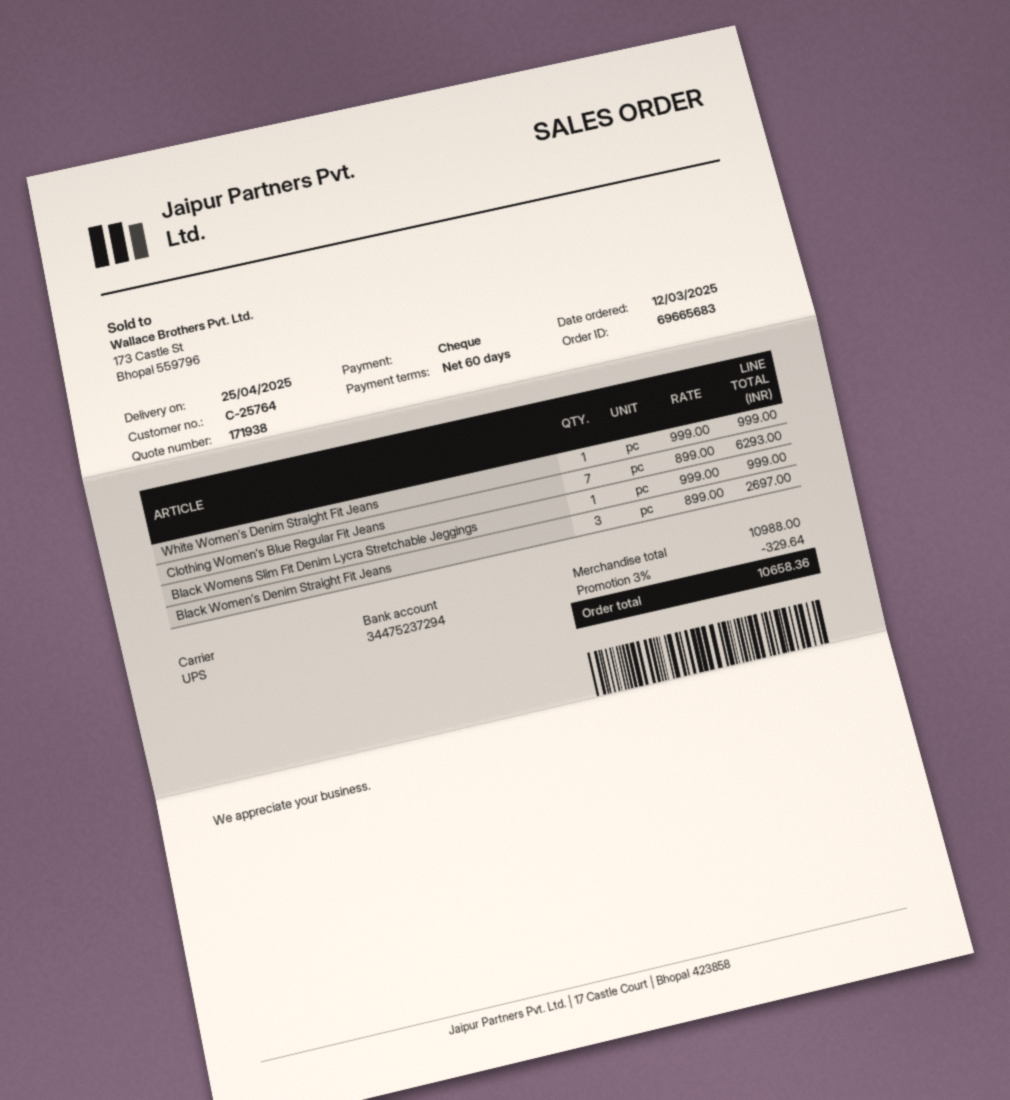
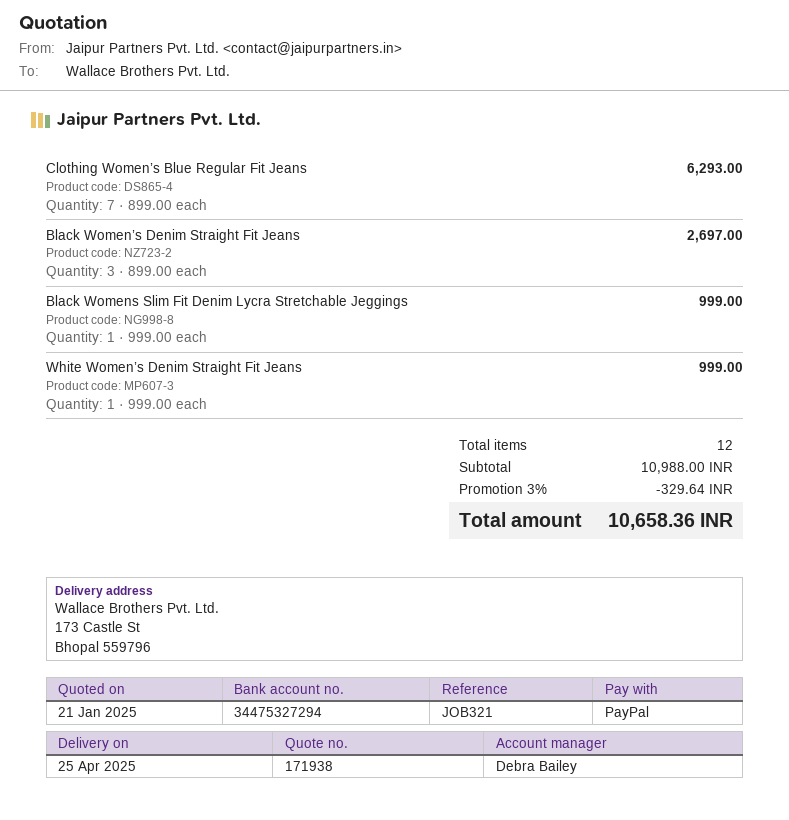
payment method: cheque -> PayPal
bank account: 34475237294 -> 34475327294

